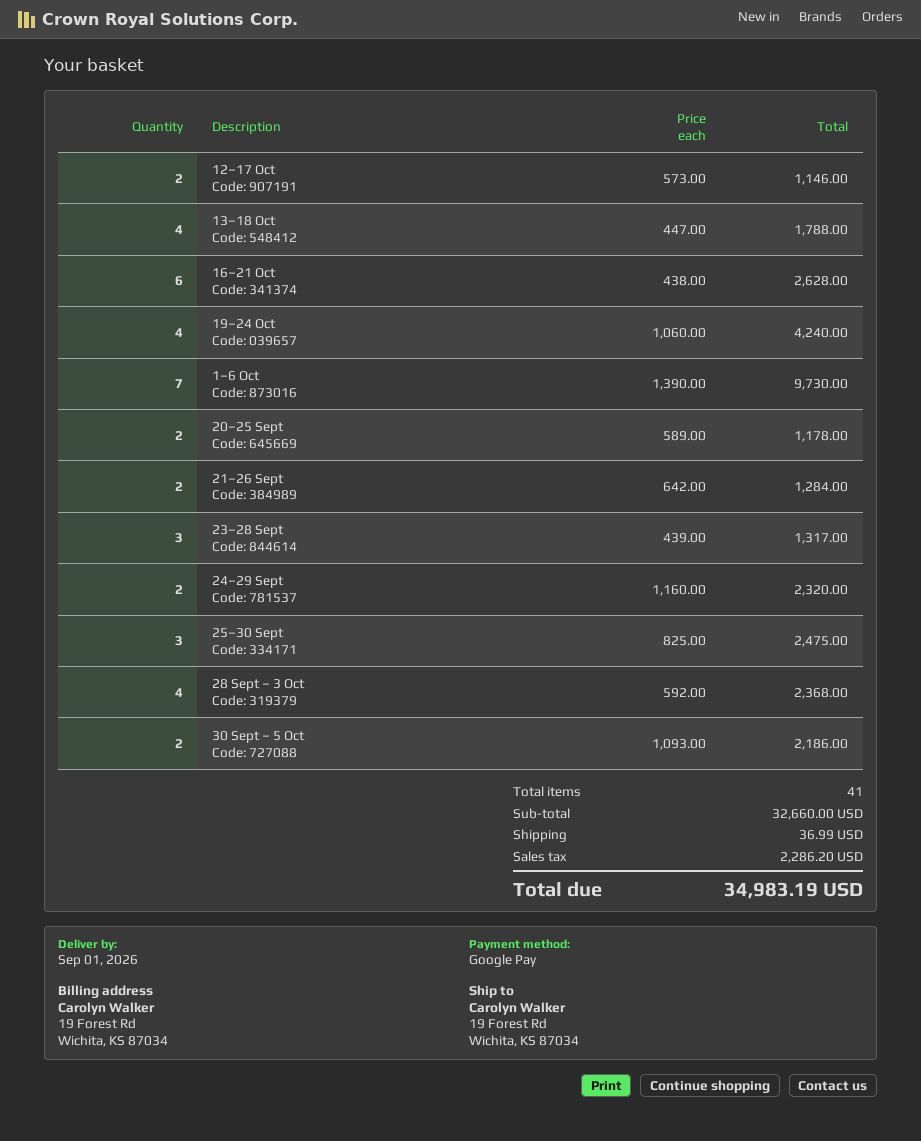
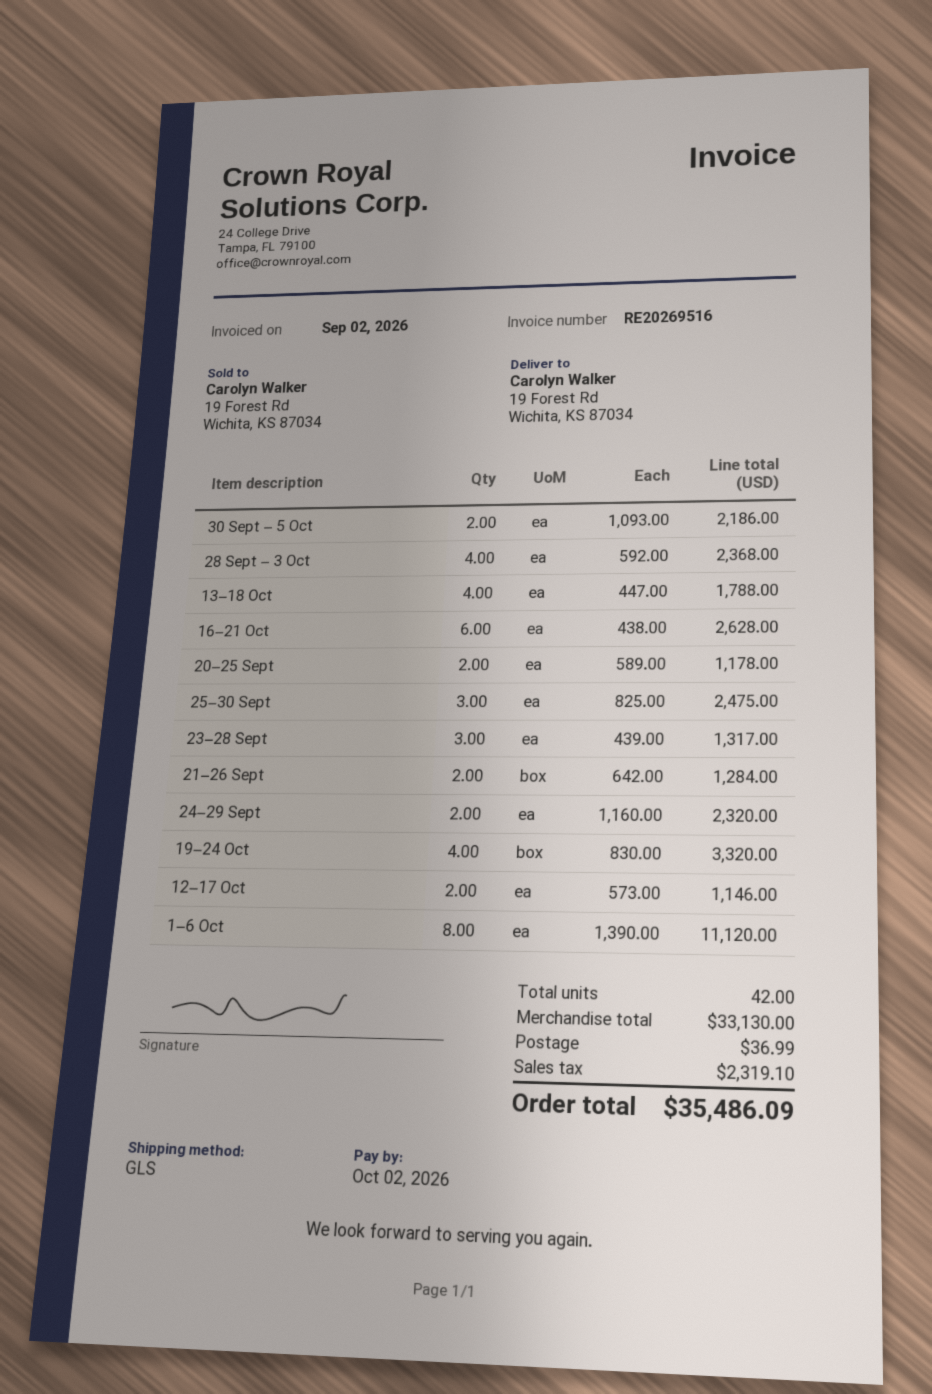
19–24 Oct: 4 x 1060.00 = 4240.00 -> 4 x 830.00 = 3320.00
1–6 Oct: 7 x 1390.00 = 9730.00 -> 8 x 1390.00 = 11120.00
total quantity: 41 -> 42
subtotal: 32660.00 -> 33130.00
tax: 2286.20 -> 2319.10
total: 34983.19 -> 35486.09

